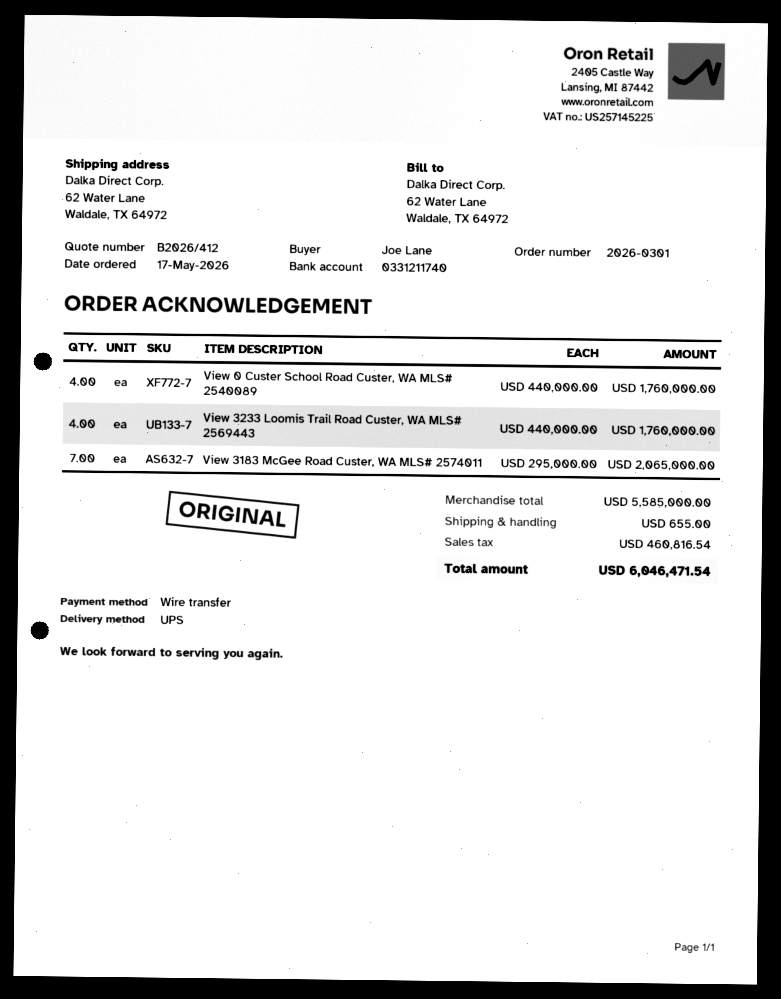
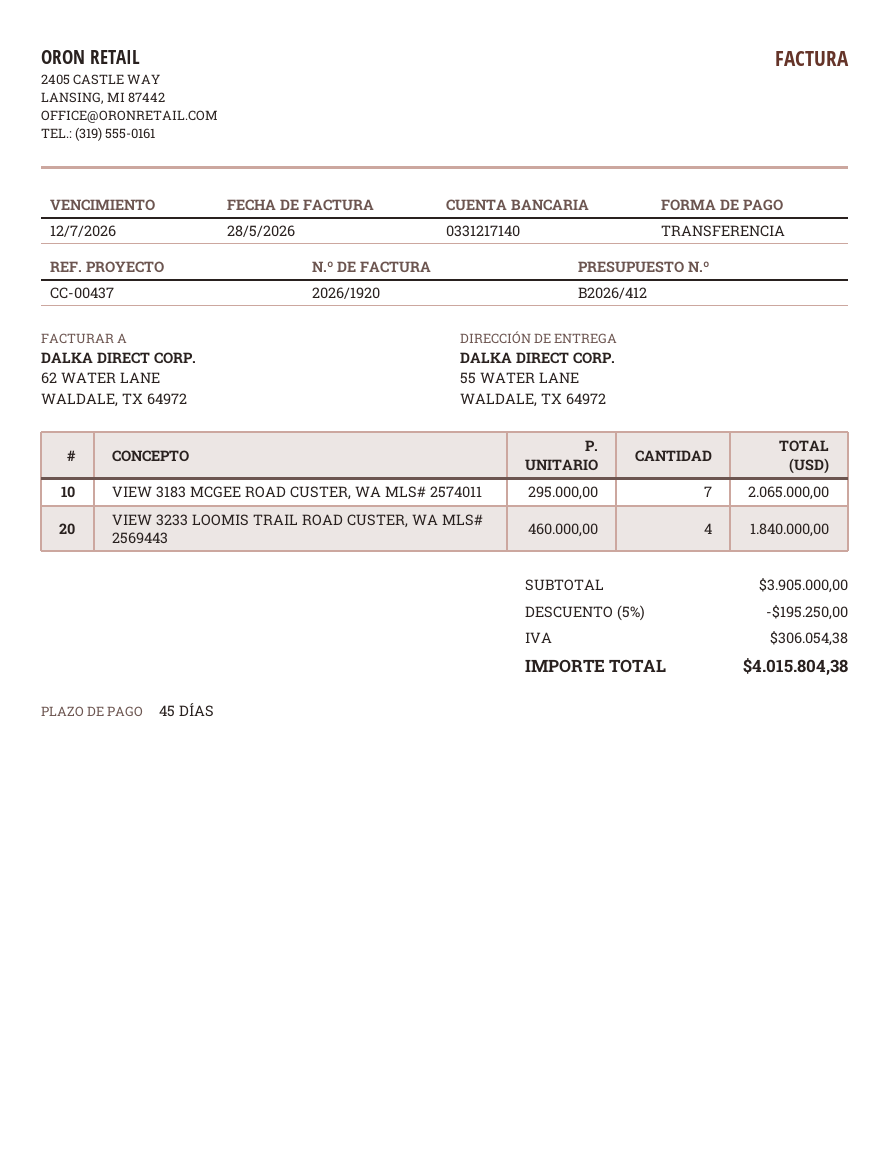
bank account: 0331211740 -> 0331217140
ship to: 62 Water Lane, Waldale, TX 64972 -> 55 WATER LANE, WALDALE, TX 64972
View 0 Custer School Road Custer, WA MLS# 2540089: 4 x 440000.00 = 1760000.00 -> none
View 3233 Loomis Trail Road Custer, WA MLS# 2569443: 4 x 440000.00 = 1760000.00 -> 4 x 460000.00 = 1840000.00
subtotal: 5585000.00 -> 3905000.00
discount: none -> 5% = 195250.00
shipping: 655.00 -> none
tax: 460816.54 -> 306054.38
total: 6046471.54 -> 4015804.38

